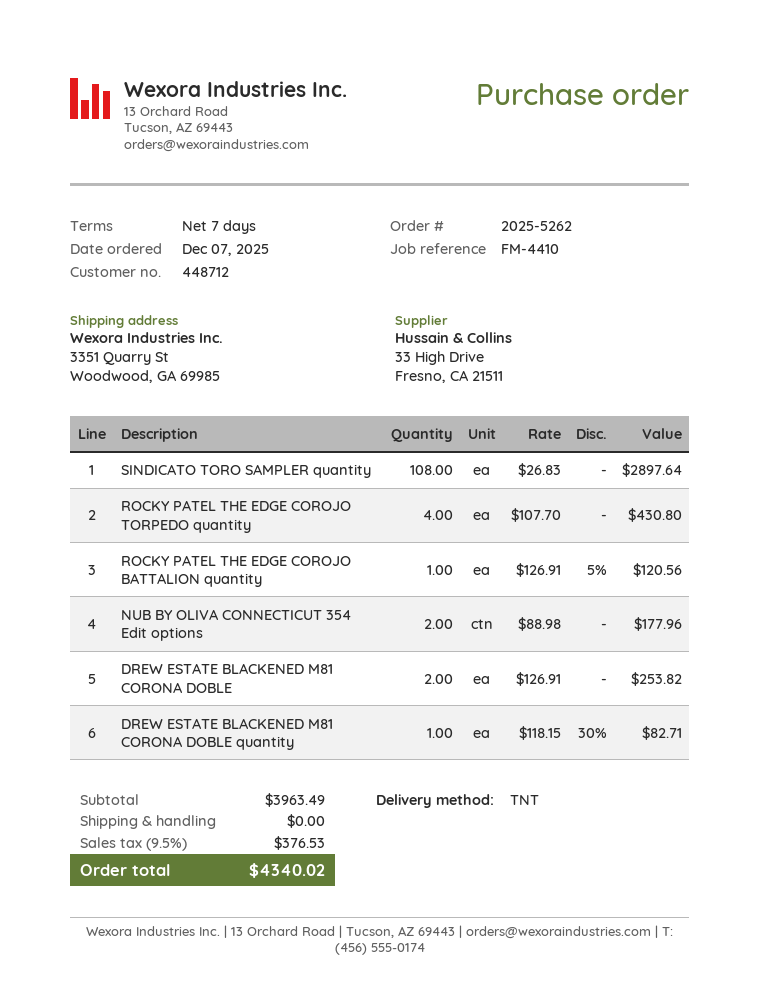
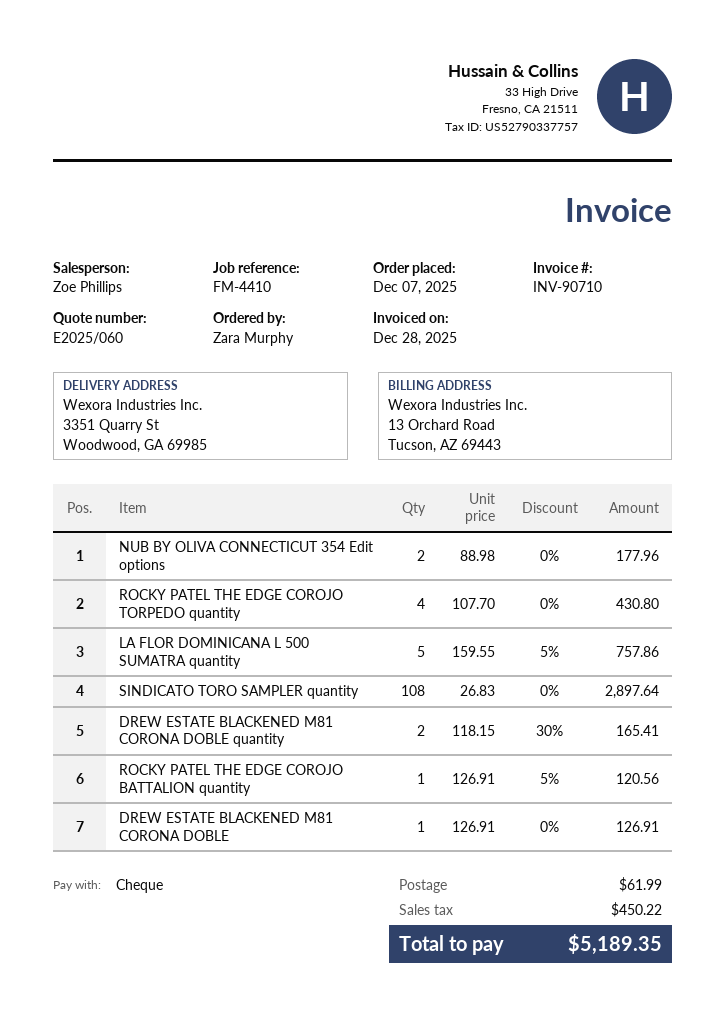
DREW ESTATE BLACKENED M81 CORONA DOBLE: 2 x 126.91 = 253.82 -> 1 x 126.91 = 126.91
DREW ESTATE BLACKENED M81 CORONA DOBLE quantity: 1 x 118.15 - 30% = 82.71 -> 2 x 118.15 - 30% = 165.41
LA FLOR DOMINICANA L 500 SUMATRA quantity: none -> 5 x 159.55 - 5% = 757.86
shipping: 0.00 -> 61.99
tax: 376.53 -> 450.22
total: 4340.02 -> 5189.35

